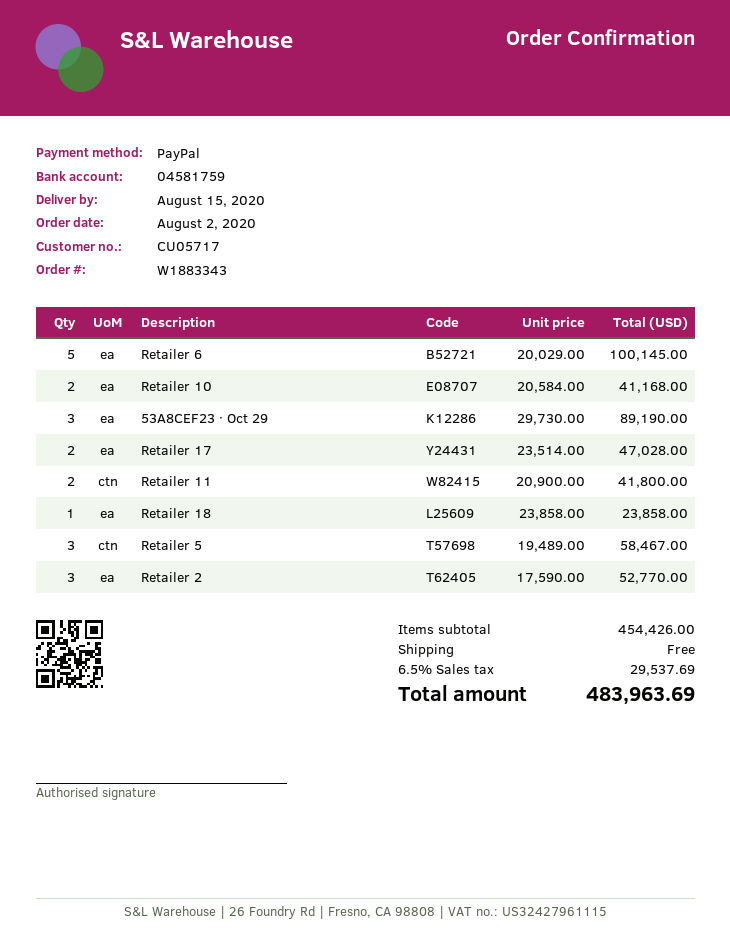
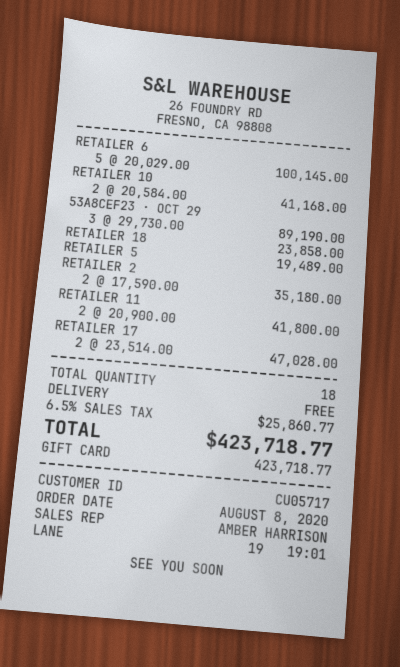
order date: 2020-08-02 -> 2020-08-08
payment method: PayPal -> gift card
Retailer 5: 3 x 19489.00 = 58467.00 -> 1 x 19489.00 = 19489.00
Retailer 2: 3 x 17590.00 = 52770.00 -> 2 x 17590.00 = 35180.00
tax: 6.5% = 29537.69 -> 6.5% = 25860.77
total: 483963.69 -> 423718.77

